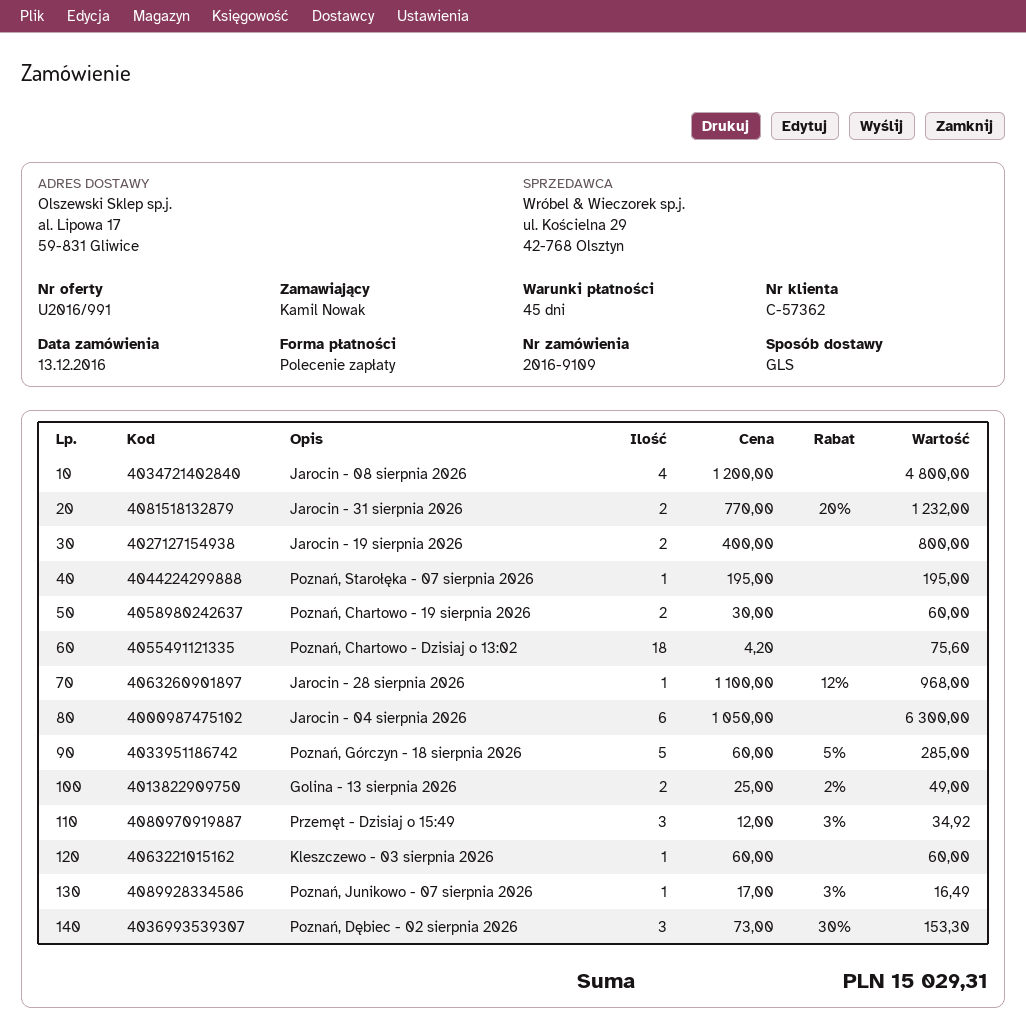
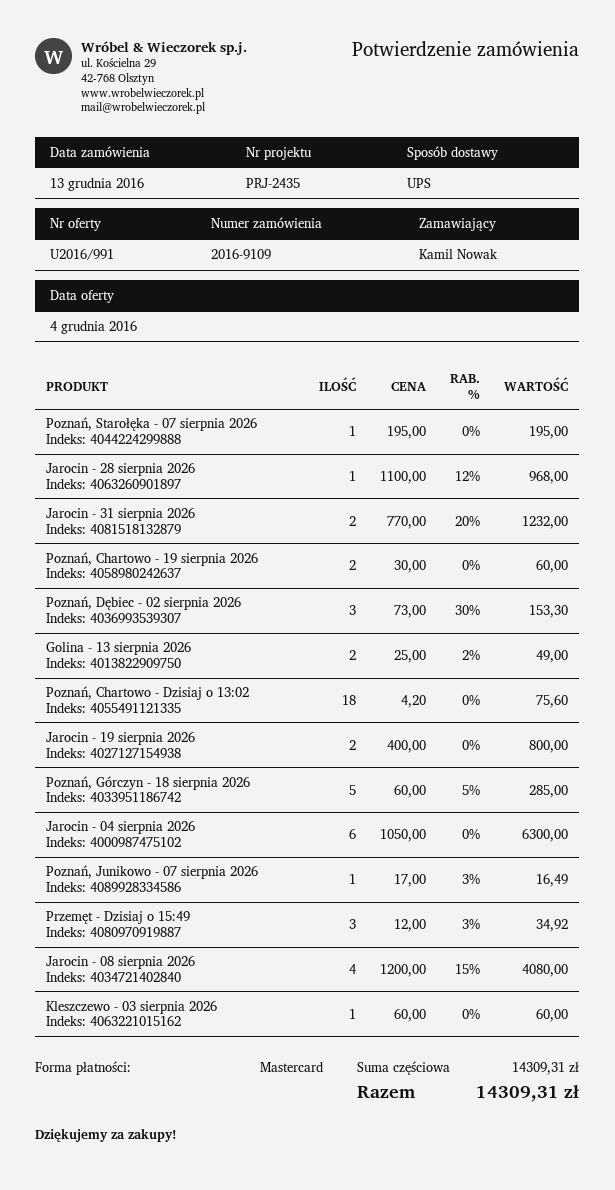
payment method: direct debit -> Mastercard
shipping method: GLS -> UPS
Jarocin - 08 sierpnia 2026: 4 x 1200.00 = 4800.00 -> 4 x 1200.00 - 15% = 4080.00
total: 15029.31 -> 14309.31

